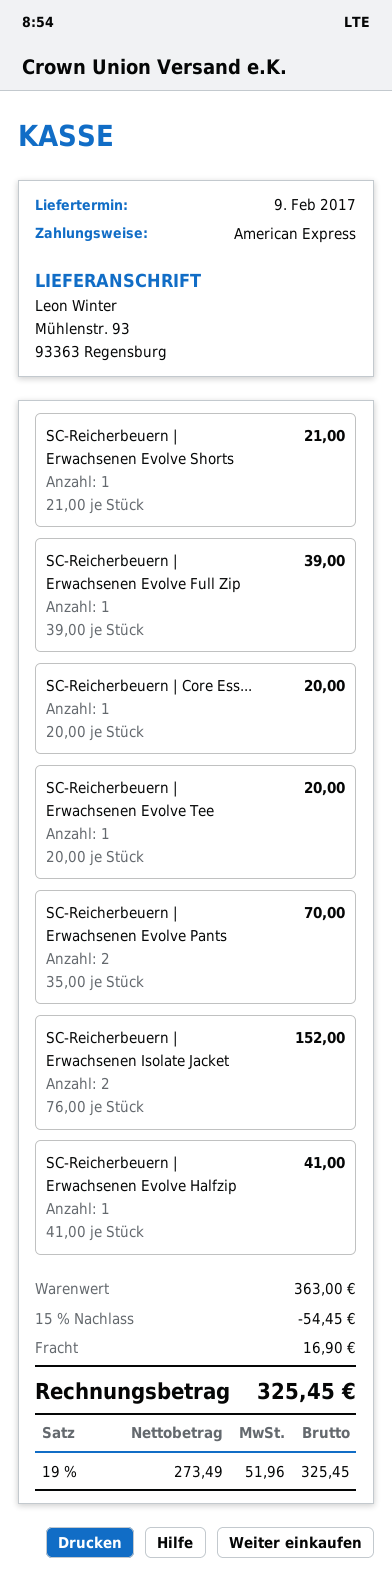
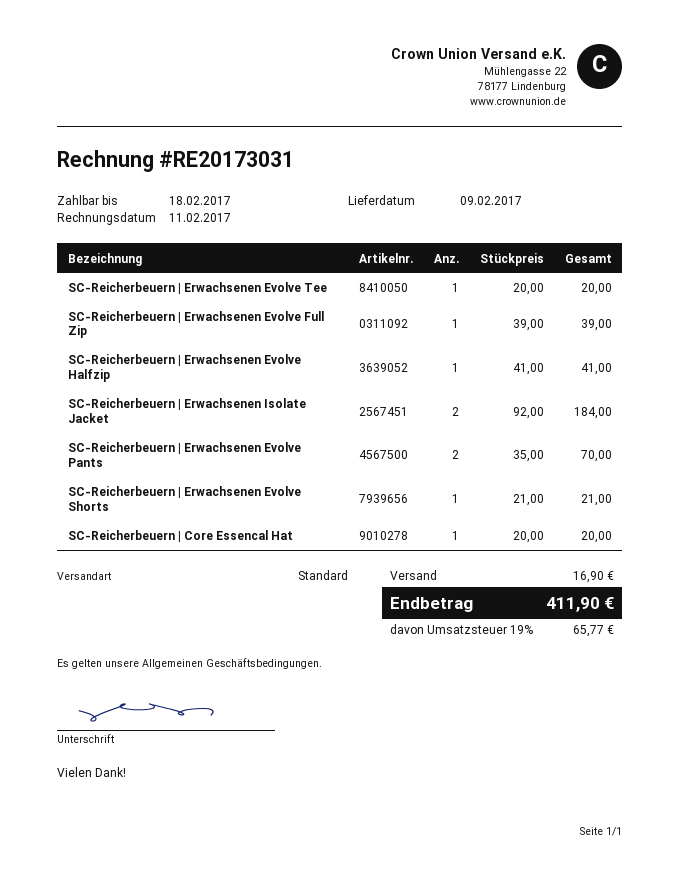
SC-Reicherbeuern | Erwachsenen Isolate Jacket: 2 x 76.00 = 152.00 -> 2 x 92.00 = 184.00
discount: 15% = 54.45 -> none
tax: 19% = 51.96 -> 19% = 65.77
total: 325.45 -> 411.90

